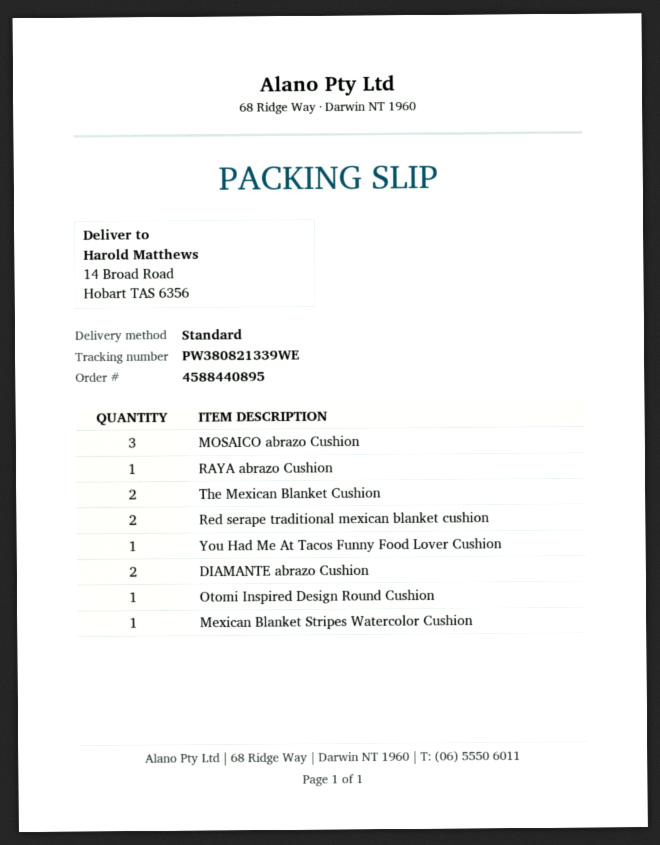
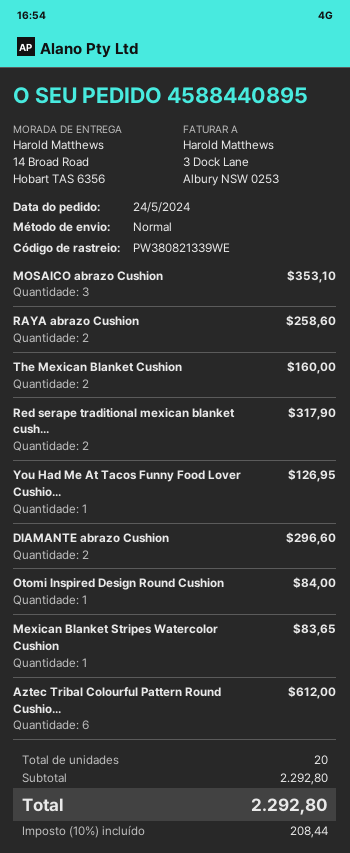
RAYA abrazo Cushion: 1 -> 2
Aztec Tribal Colourful Pattern Round Cushio...: none -> 6

